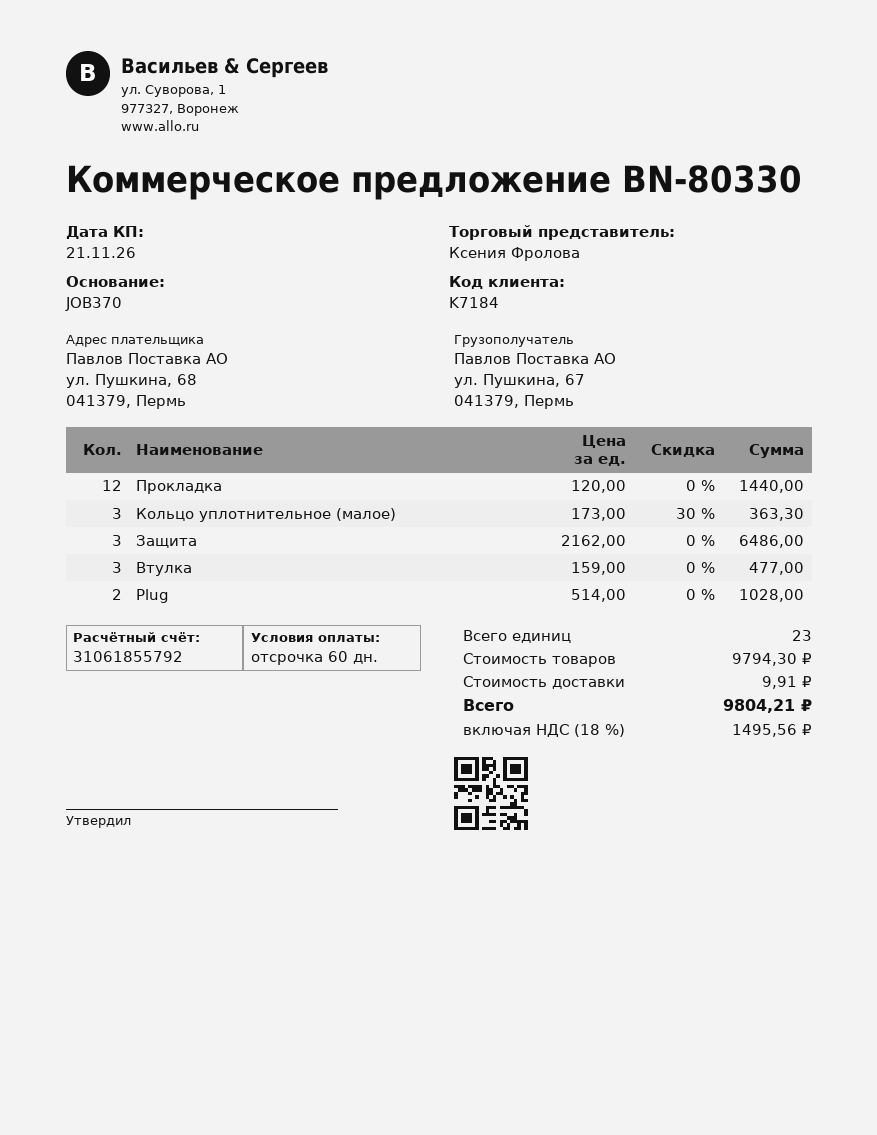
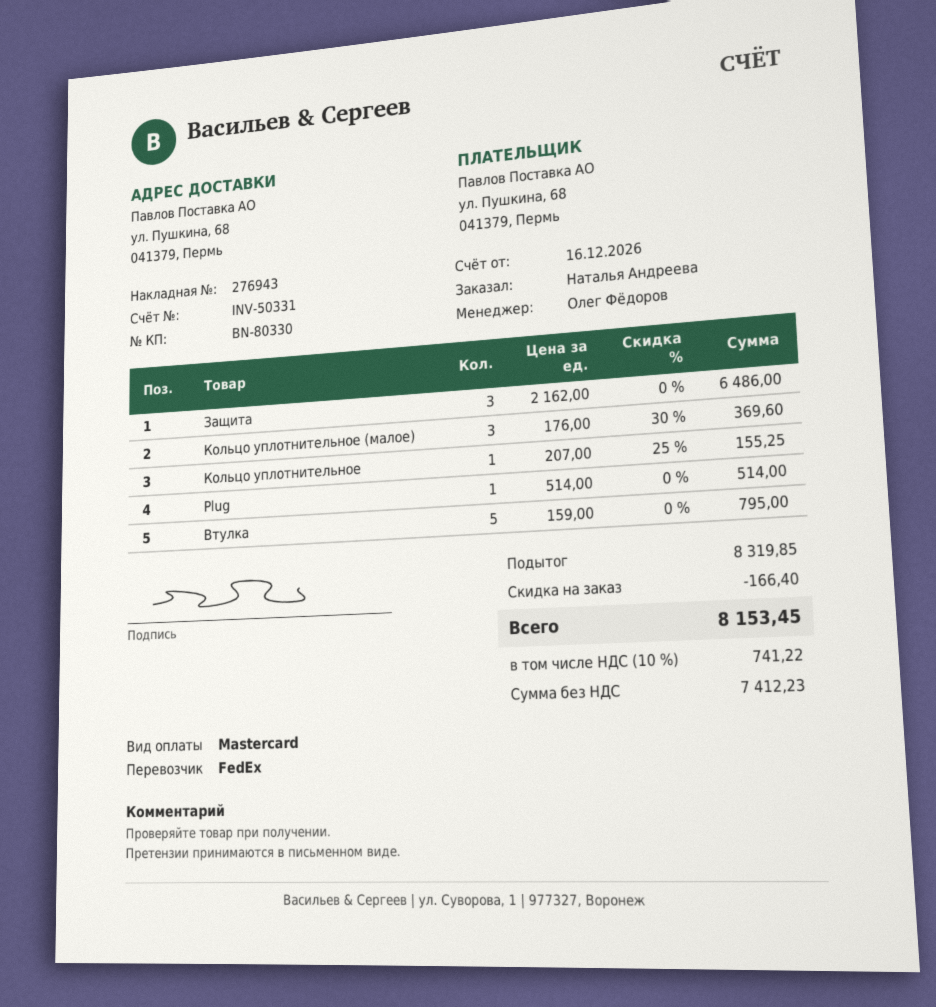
sales rep: Ксения Фролова -> Олег Фёдоров
ship to: ул. Пушкина, 67, 041379, Пермь -> ул. Пушкина, 68, 041379, Пермь
Прокладка: 12 x 120.00 = 1440.00 -> none
Кольцо уплотнительное (малое): 3 x 173.00 - 30% = 363.30 -> 3 x 176.00 - 30% = 369.60
Втулка: 3 x 159.00 = 477.00 -> 5 x 159.00 = 795.00
Plug: 2 x 514.00 = 1028.00 -> 1 x 514.00 = 514.00
Кольцо уплотнительное: none -> 1 x 207.00 - 25% = 155.25
subtotal: 9794.30 -> 8319.85
discount: none -> 166.40
shipping: 9.91 -> none
tax: 18% = 1495.56 -> 10% = 741.22
total: 9804.21 -> 8153.45

